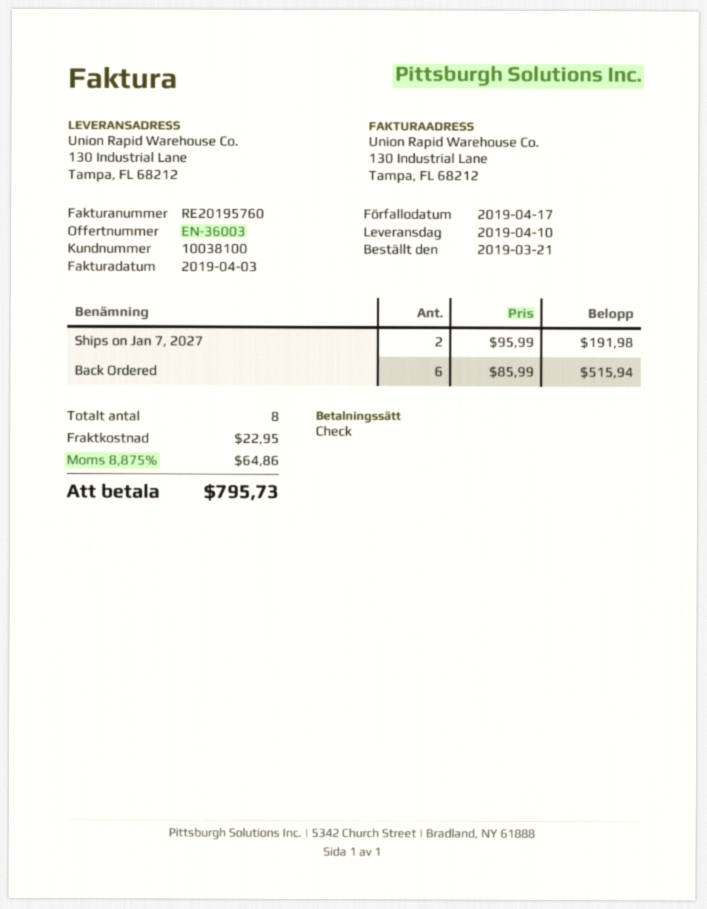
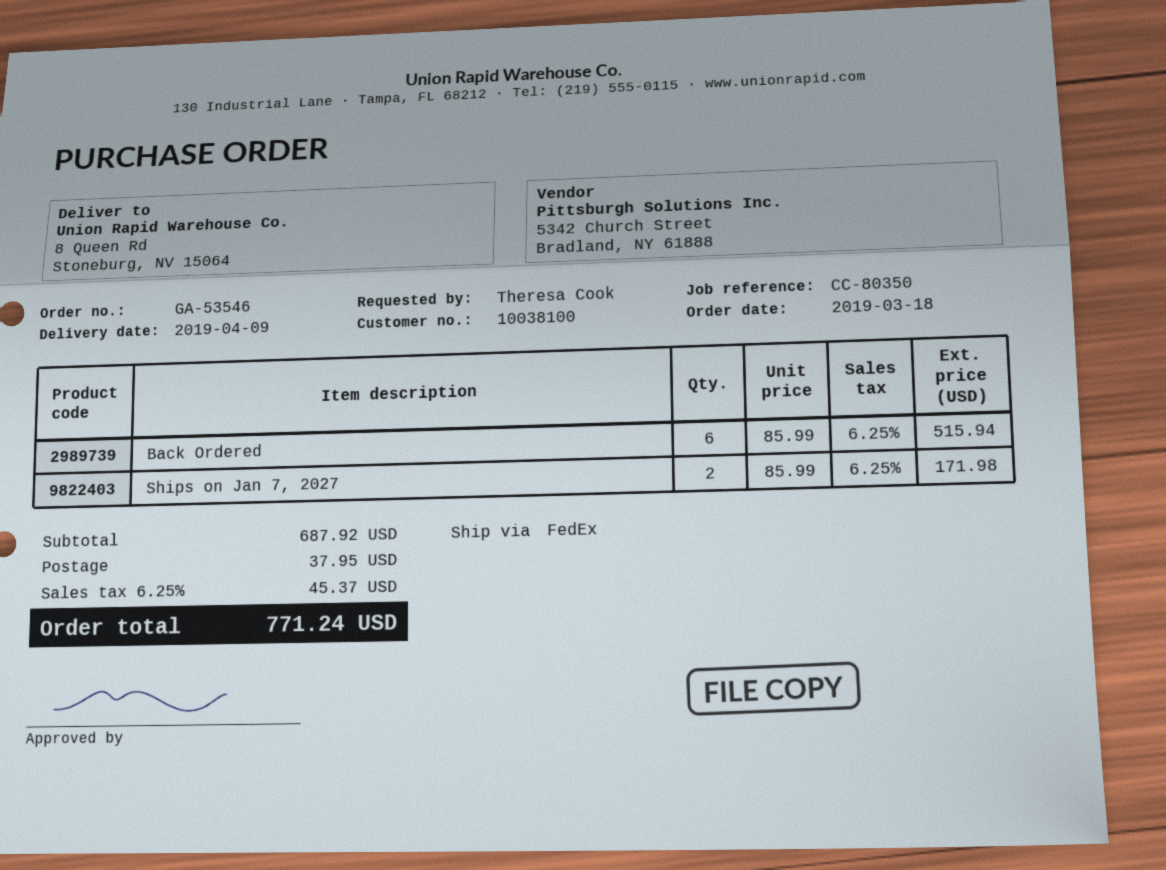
order date: 2019-03-21 -> 2019-03-18
delivery date: 2019-04-10 -> 2019-04-09
ship to: 130 Industrial Lane, Tampa, FL 68212 -> 8 Queen Rd, Stoneburg, NV 15064
Ships on Jan 7, 2027: 2 x 95.99 = 191.98 -> 2 x 85.99 = 171.98
shipping: 22.95 -> 37.95
tax: 8.875% = 64.86 -> 6.25% = 45.37
total: 795.73 -> 771.24

